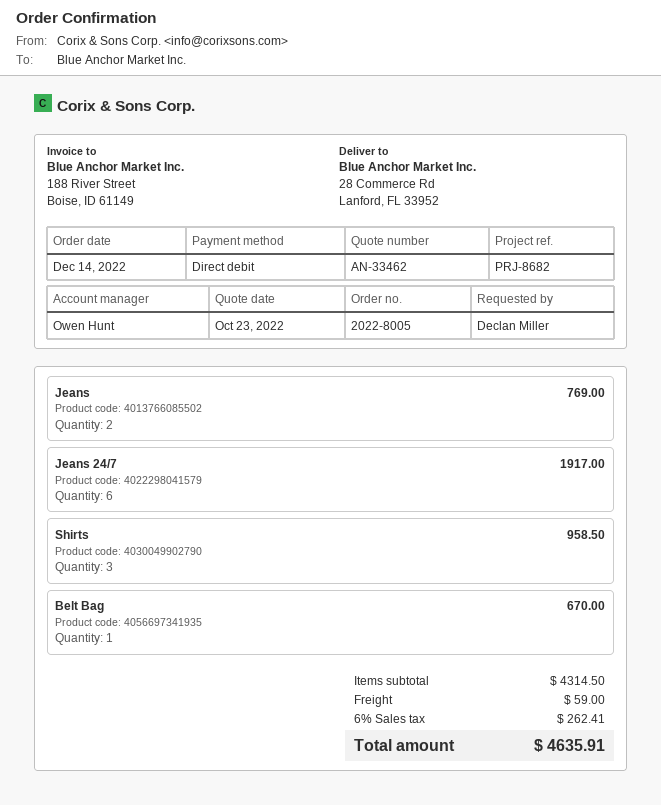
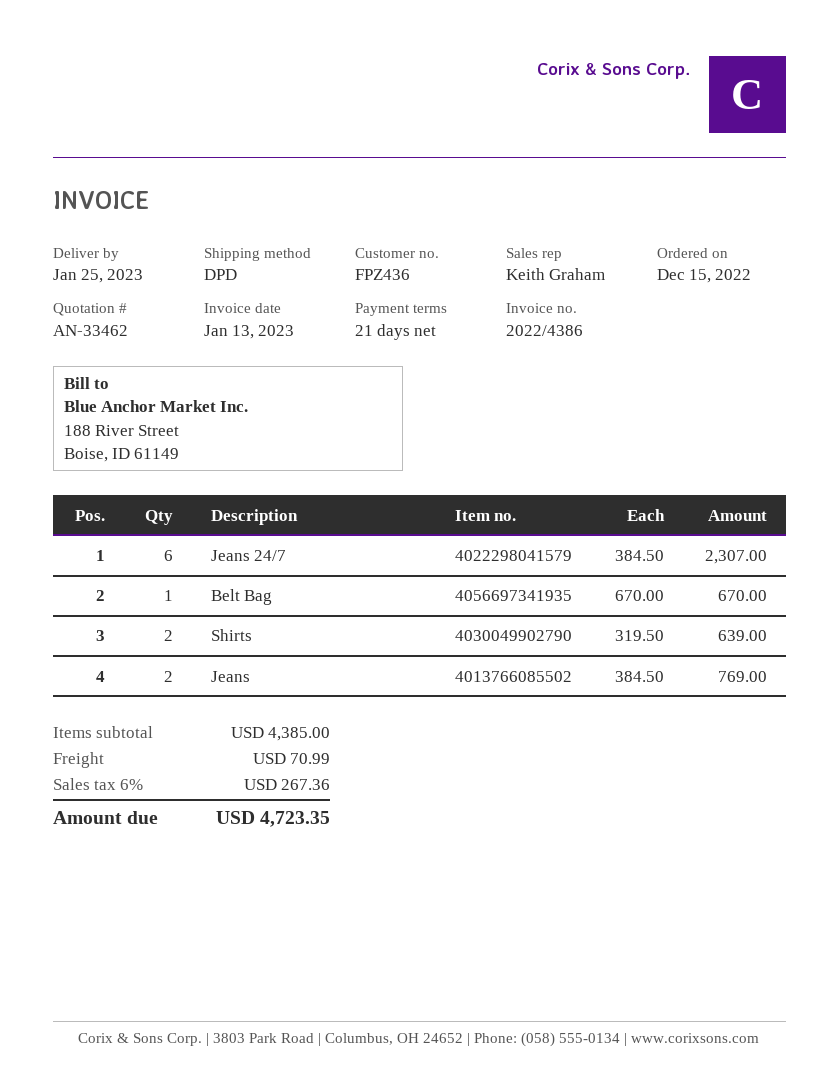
order date: 2022-12-14 -> 2022-12-15
sales rep: Owen Hunt -> Keith Graham
Jeans 24/7: 6 for 1917.00 -> 6 for 2307.00
Shirts: 3 for 958.50 -> 2 for 639.00
subtotal: 4314.50 -> 4385.00
shipping: 59.00 -> 70.99
tax: 6% = 262.41 -> 6% = 267.36
total: 4635.91 -> 4723.35

